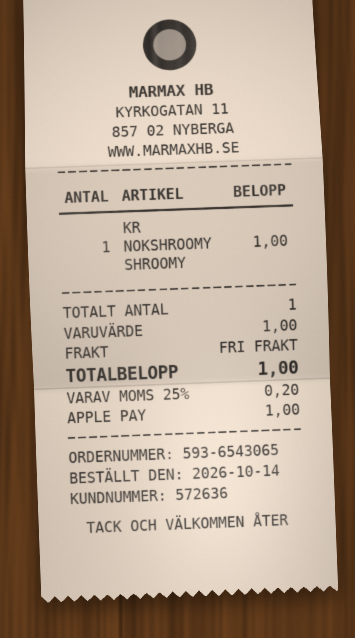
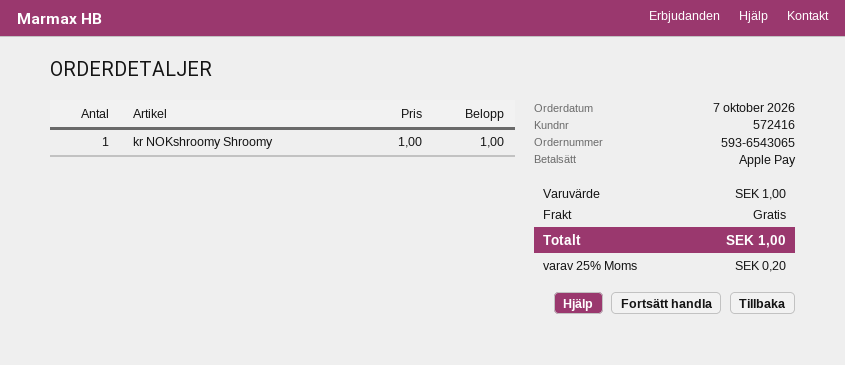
order date: 2026-10-14 -> 2026-10-07
customer number: 572636 -> 572416

